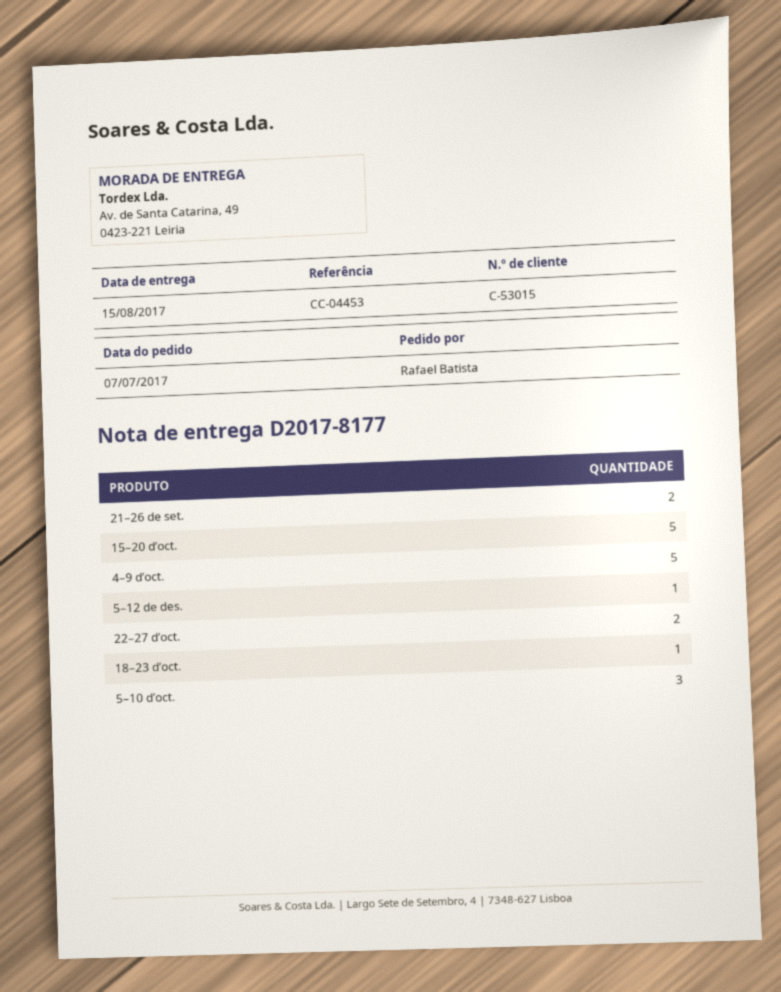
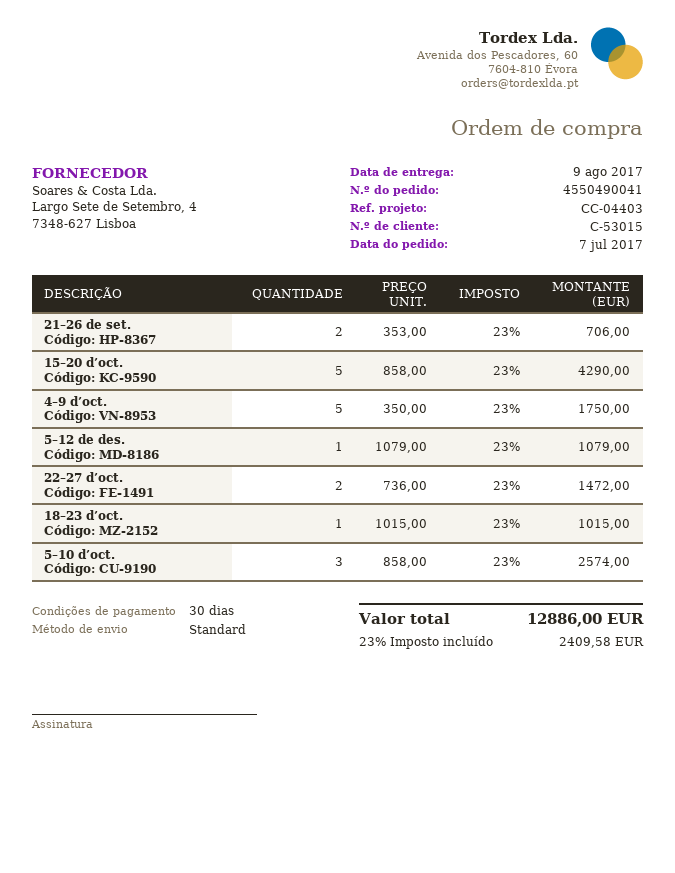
delivery date: 2017-08-15 -> 2017-08-09
reference: CC-04453 -> CC-04403

